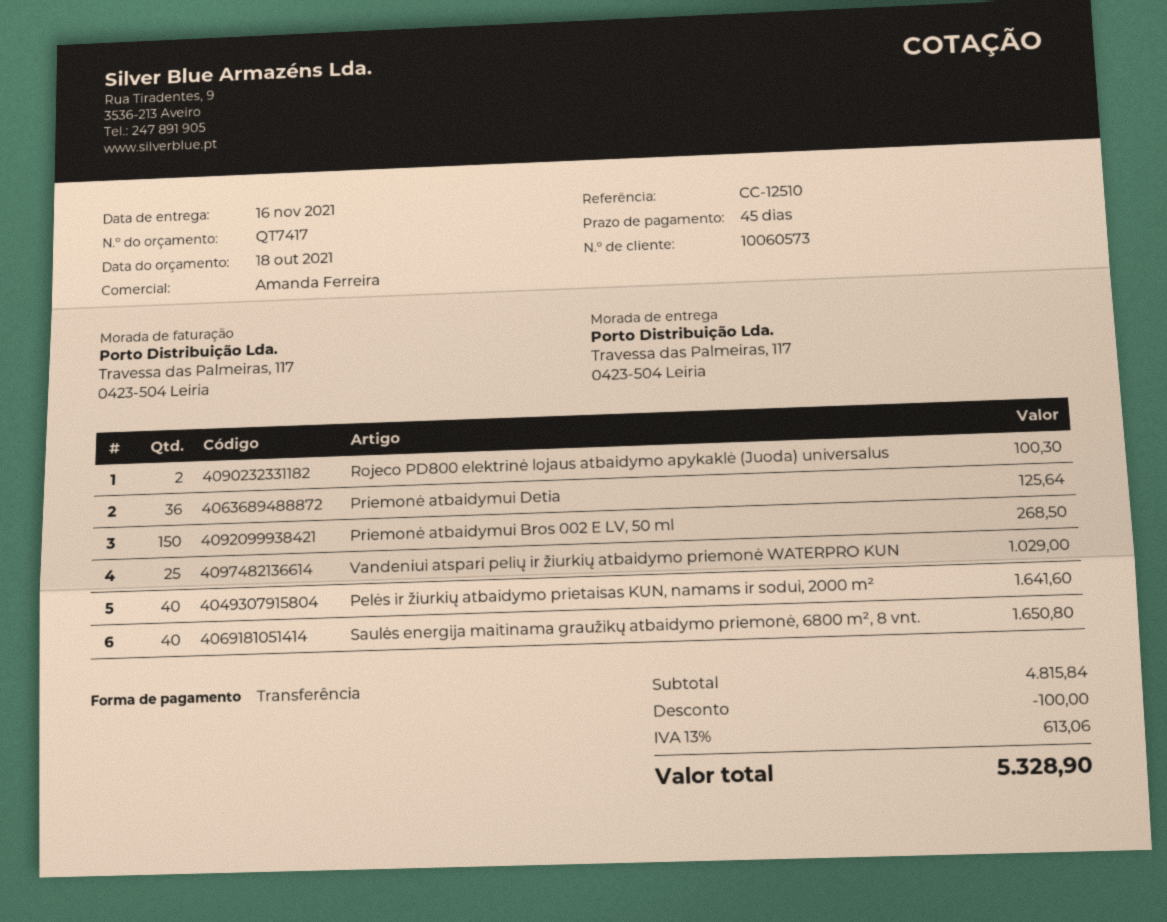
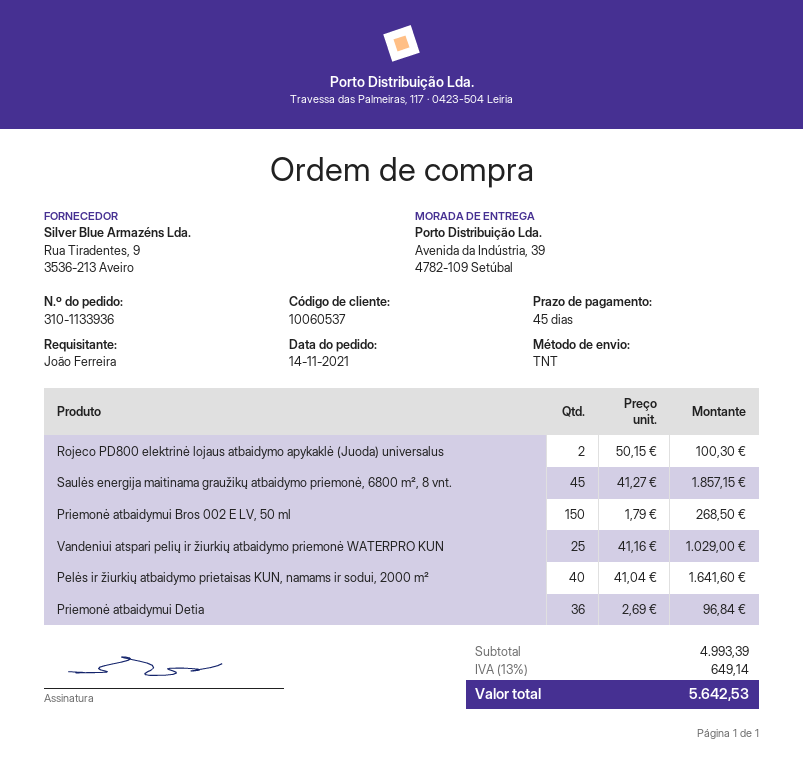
customer number: 10060573 -> 10060537
ship to: Travessa das Palmeiras, 117, 0423-504 Leiria -> Avenida da Indústria, 39, 4782-109 Setúbal
Priemonė atbaidymui Detia: 36 for 125.64 -> 36 for 96.84
Saulės energija maitinama graužikų atbaidymo priemonė, 6800 m², 8 vnt.: 40 for 1650.80 -> 45 for 1857.15
subtotal: 4815.84 -> 4993.39
discount: 100.00 -> none
tax: 13% = 613.06 -> 13% = 649.14
total: 5328.90 -> 5642.53

